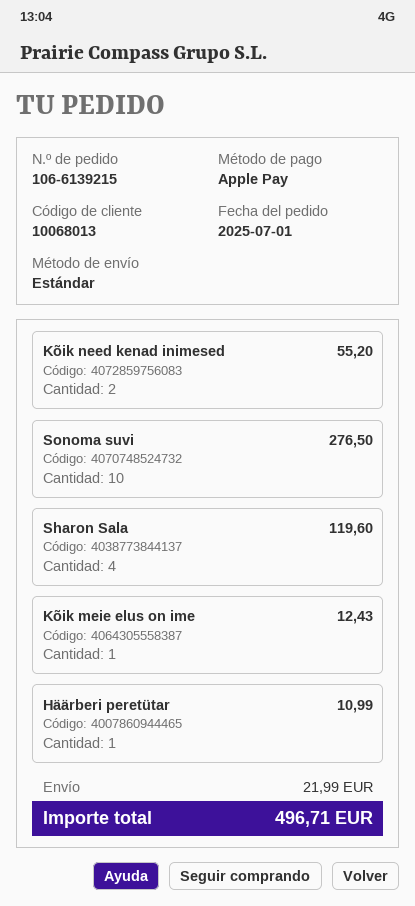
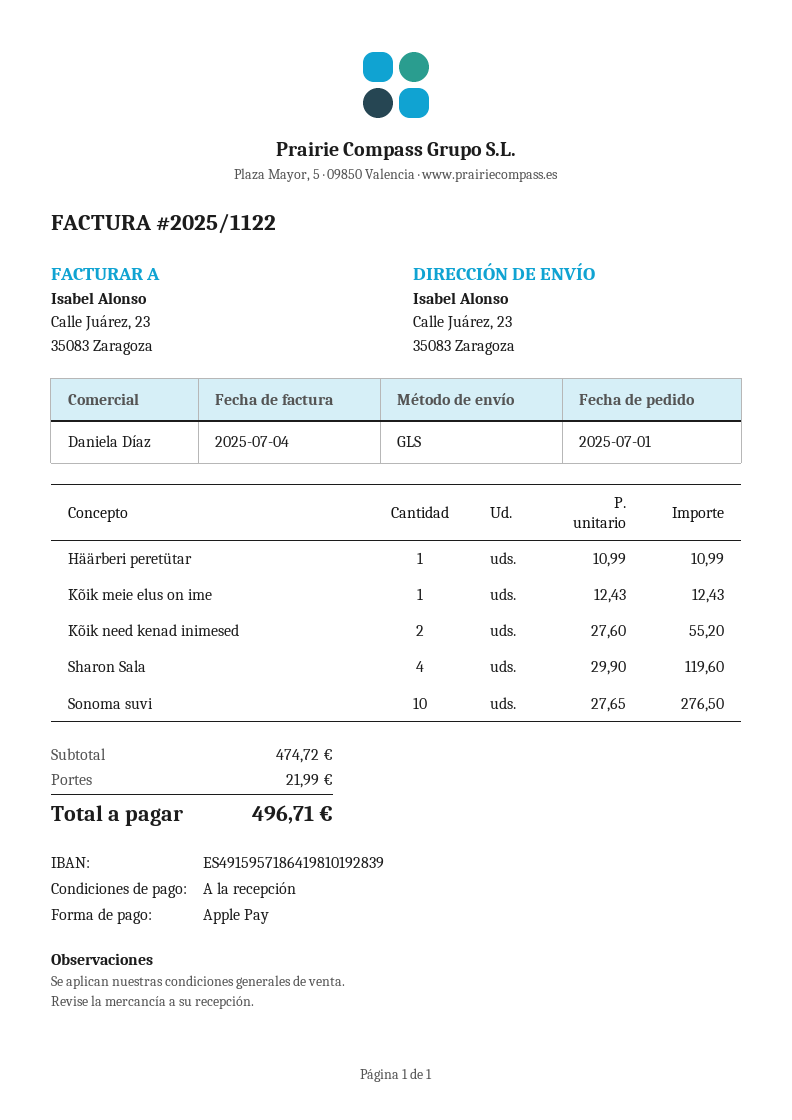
shipping method: standard -> GLS

